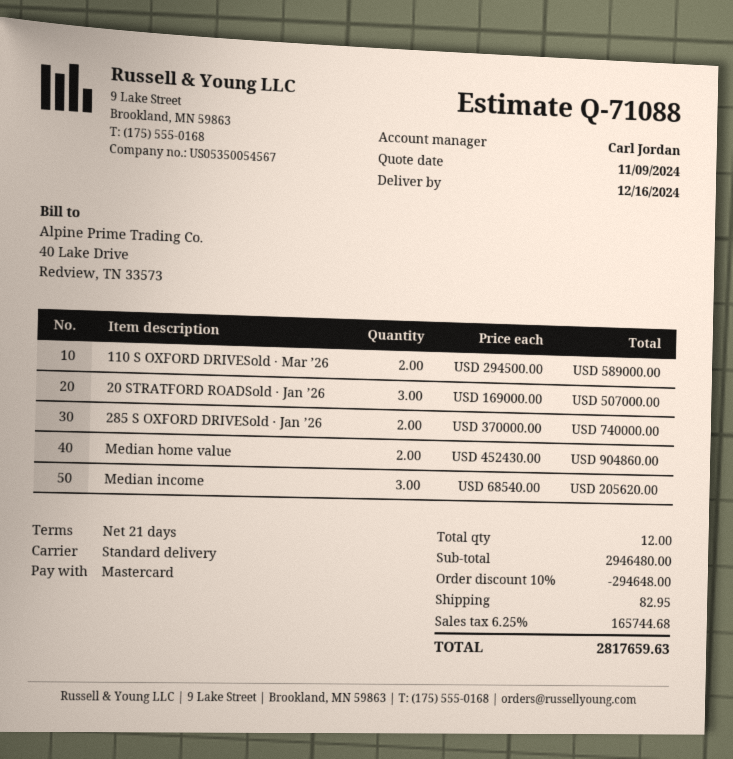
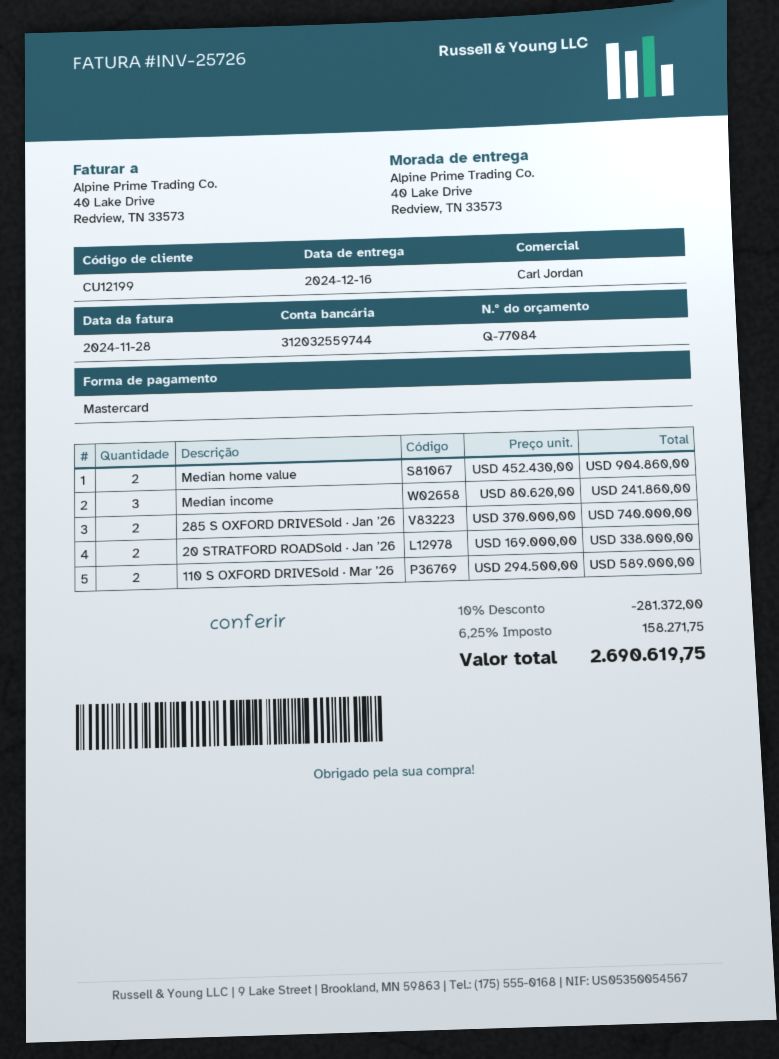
quote number: Q-71088 -> Q-77084
20 STRATFORD ROADSold · Jan ’26: 3 x 169000.00 = 507000.00 -> 2 x 169000.00 = 338000.00
Median income: 3 x 68540.00 = 205620.00 -> 3 x 80620.00 = 241860.00
discount: 10% = 294648.00 -> 10% = 281372.00
shipping: 82.95 -> none
tax: 6.25% = 165744.68 -> 6.25% = 158271.75
total: 2817659.63 -> 2690619.75

